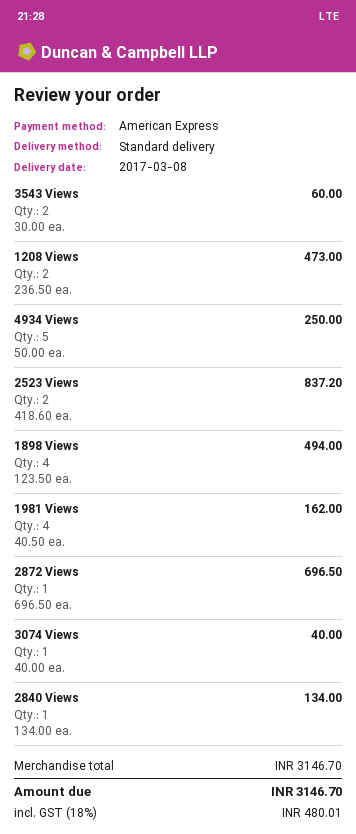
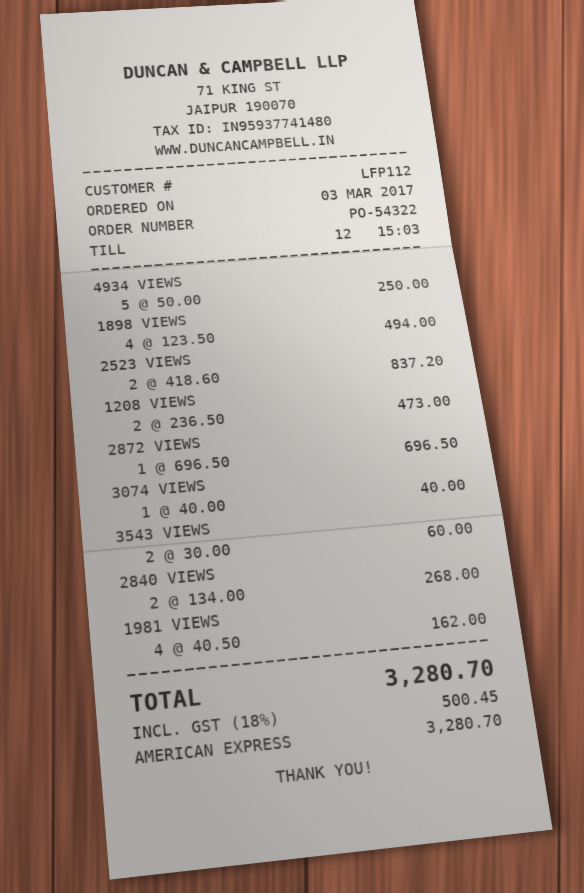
2840 Views: 1 x 134.00 = 134.00 -> 2 x 134.00 = 268.00
tax: 18% = 480.01 -> 18% = 500.45
total: 3146.70 -> 3280.70

